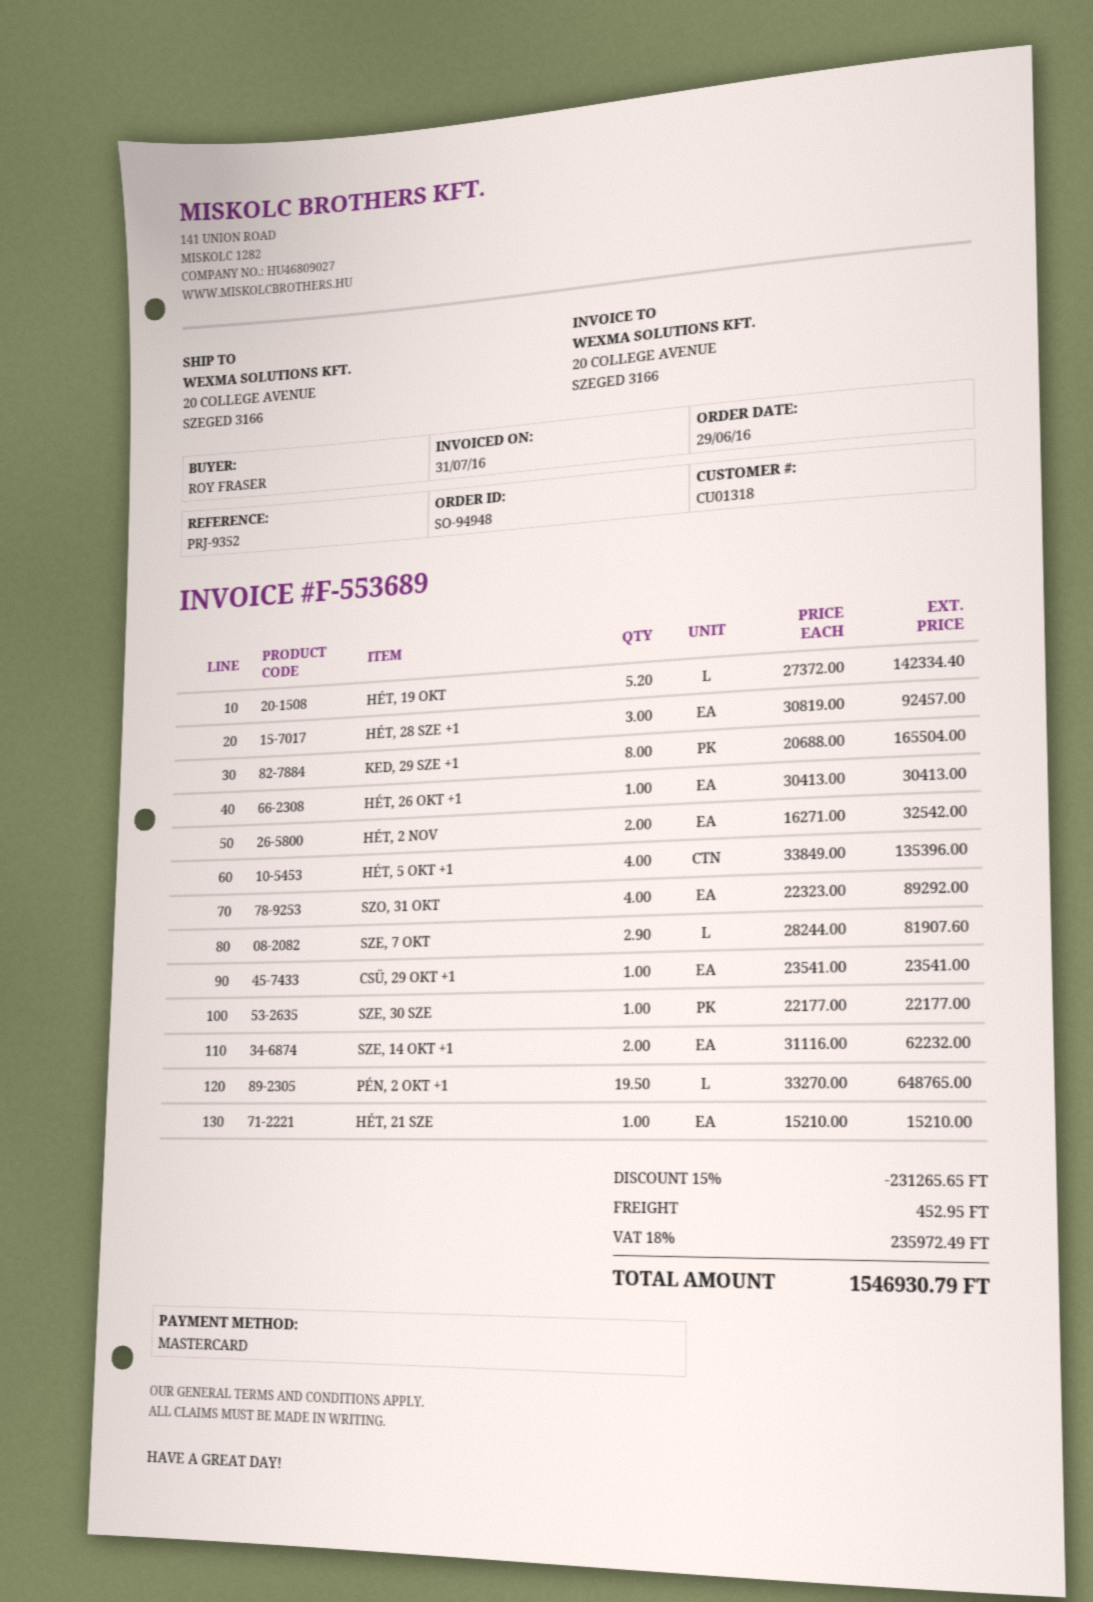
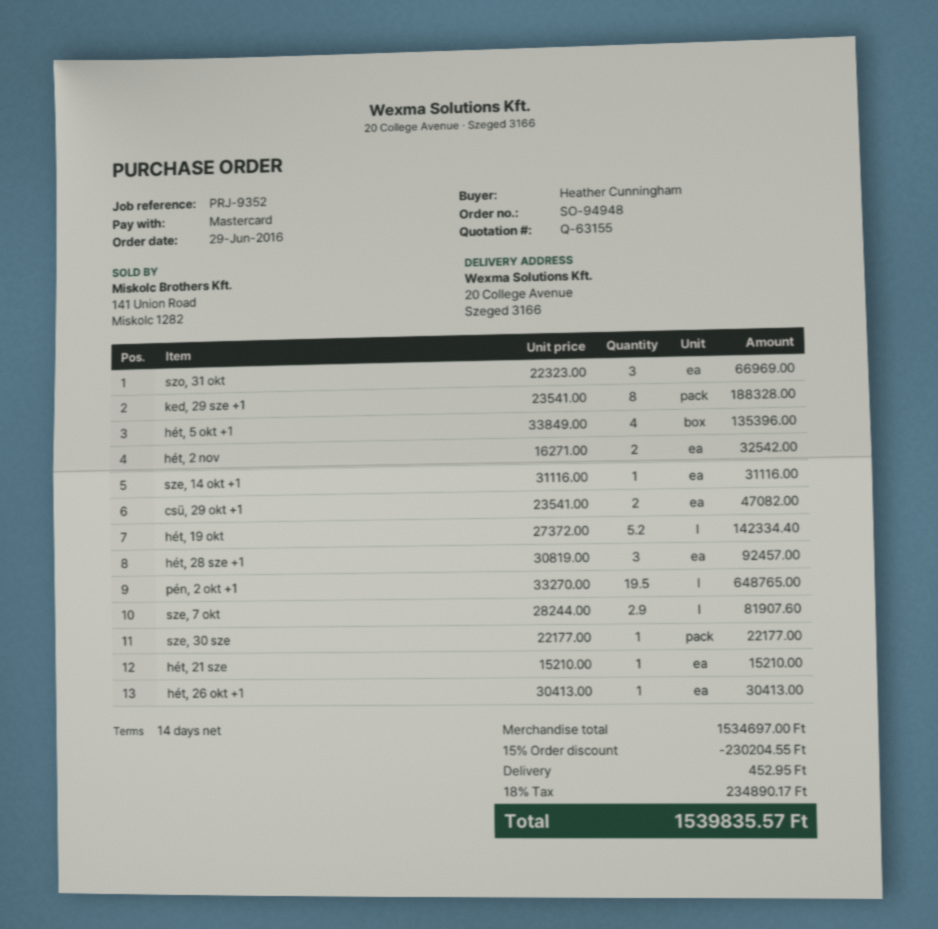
ordered by: ROY FRASER -> Heather Cunningham
KED, 29 SZE +1: 8 x 20688.00 = 165504.00 -> 8 x 23541.00 = 188328.00
SZO, 31 OKT: 4 x 22323.00 = 89292.00 -> 3 x 22323.00 = 66969.00
CSÜ, 29 OKT +1: 1 x 23541.00 = 23541.00 -> 2 x 23541.00 = 47082.00
SZE, 14 OKT +1: 2 x 31116.00 = 62232.00 -> 1 x 31116.00 = 31116.00
discount: 15% = 231265.65 -> 15% = 230204.55
tax: 18% = 235972.49 -> 18% = 234890.17
total: 1546930.79 -> 1539835.57

